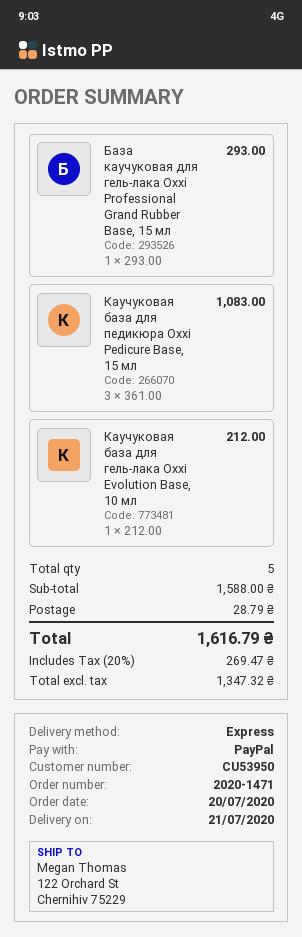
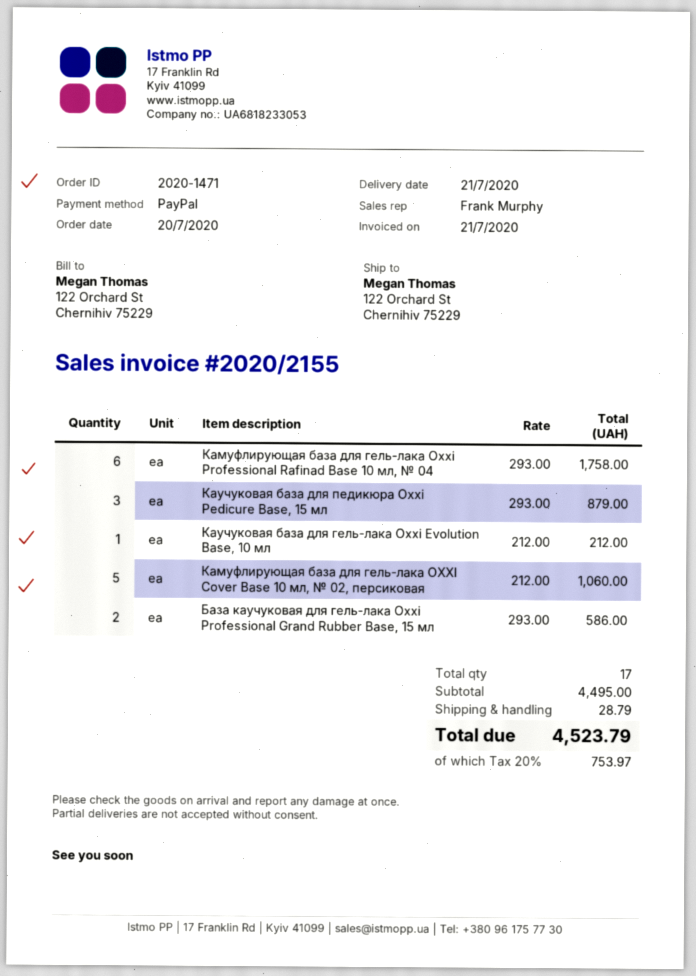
База каучуковая для гель-лака Oxxi Professional Grand Rubber Base, 15 мл: 1 x 293.00 = 293.00 -> 2 x 293.00 = 586.00
Каучуковая база для педикюра Oxxi Pedicure Base, 15 мл: 3 x 361.00 = 1083.00 -> 3 x 293.00 = 879.00
Камуфлирующая база для гель-лака Oxxi Professional Rafinad Base 10 мл, № 04: none -> 6 x 293.00 = 1758.00
Камуфлирующая база для гель-лака OXXI Cover Base 10 мл, № 02, персиковая: none -> 5 x 212.00 = 1060.00
total quantity: 5 -> 17
subtotal: 1588.00 -> 4495.00
tax: 20% = 269.47 -> 20% = 753.97
total: 1616.79 -> 4523.79

